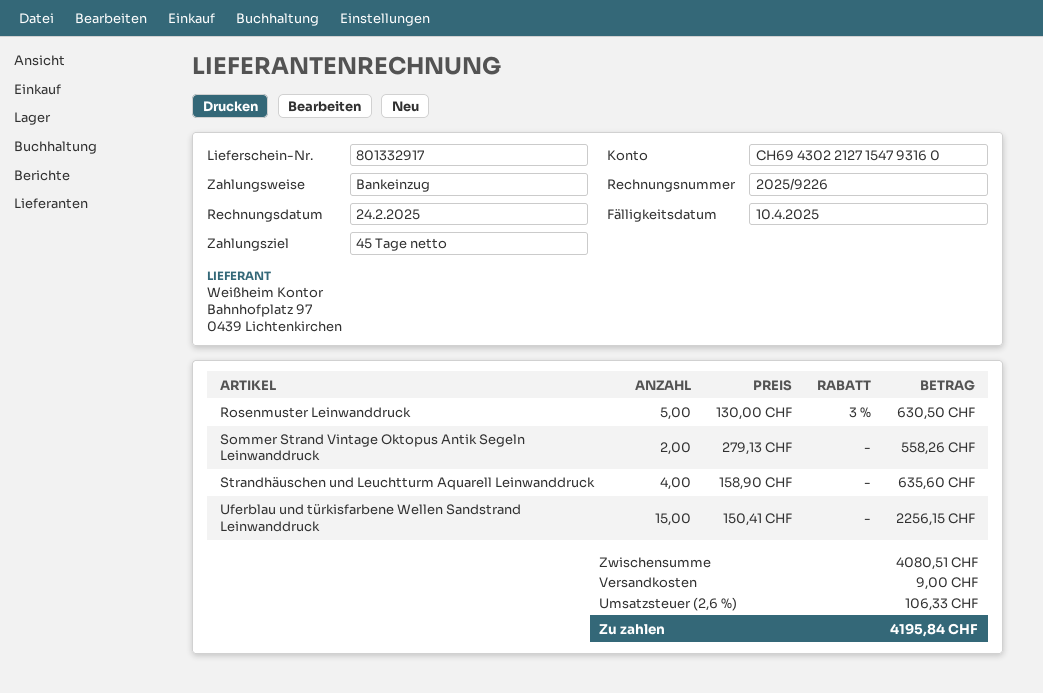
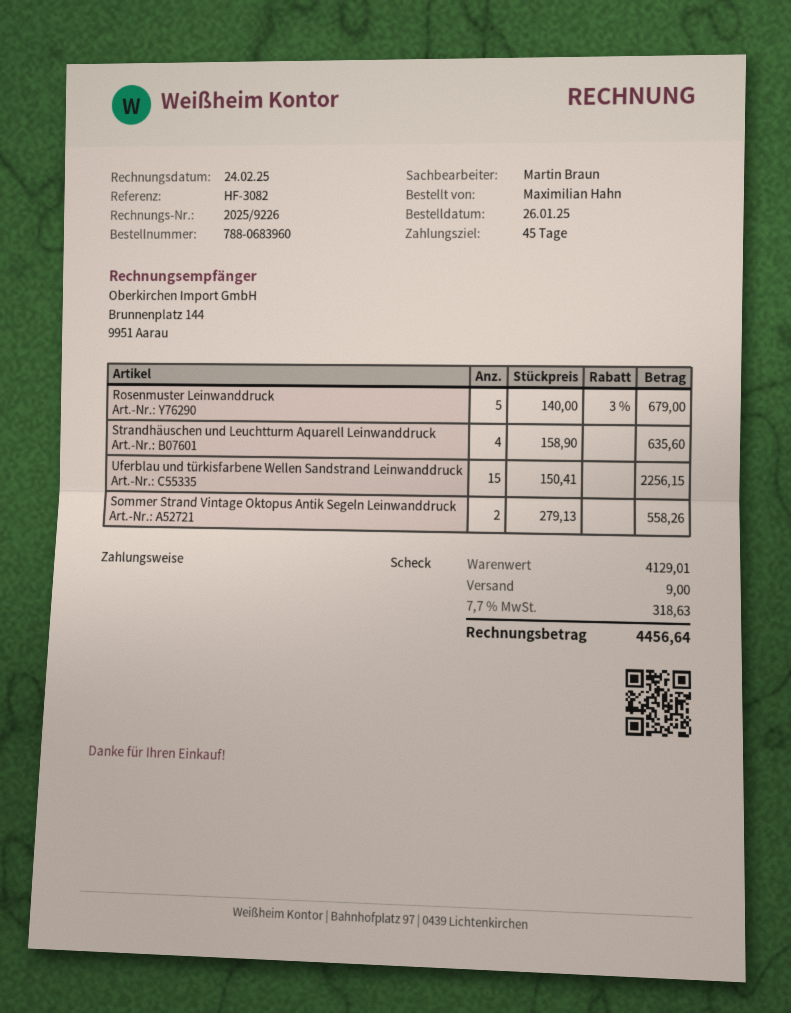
payment method: direct debit -> cheque
Rosenmuster Leinwanddruck: 5 x 130.00 - 3% = 630.50 -> 5 x 140.00 - 3% = 679.00
subtotal: 4080.51 -> 4129.01
tax: 2.6% = 106.33 -> 7.7% = 318.63
total: 4195.84 -> 4456.64

